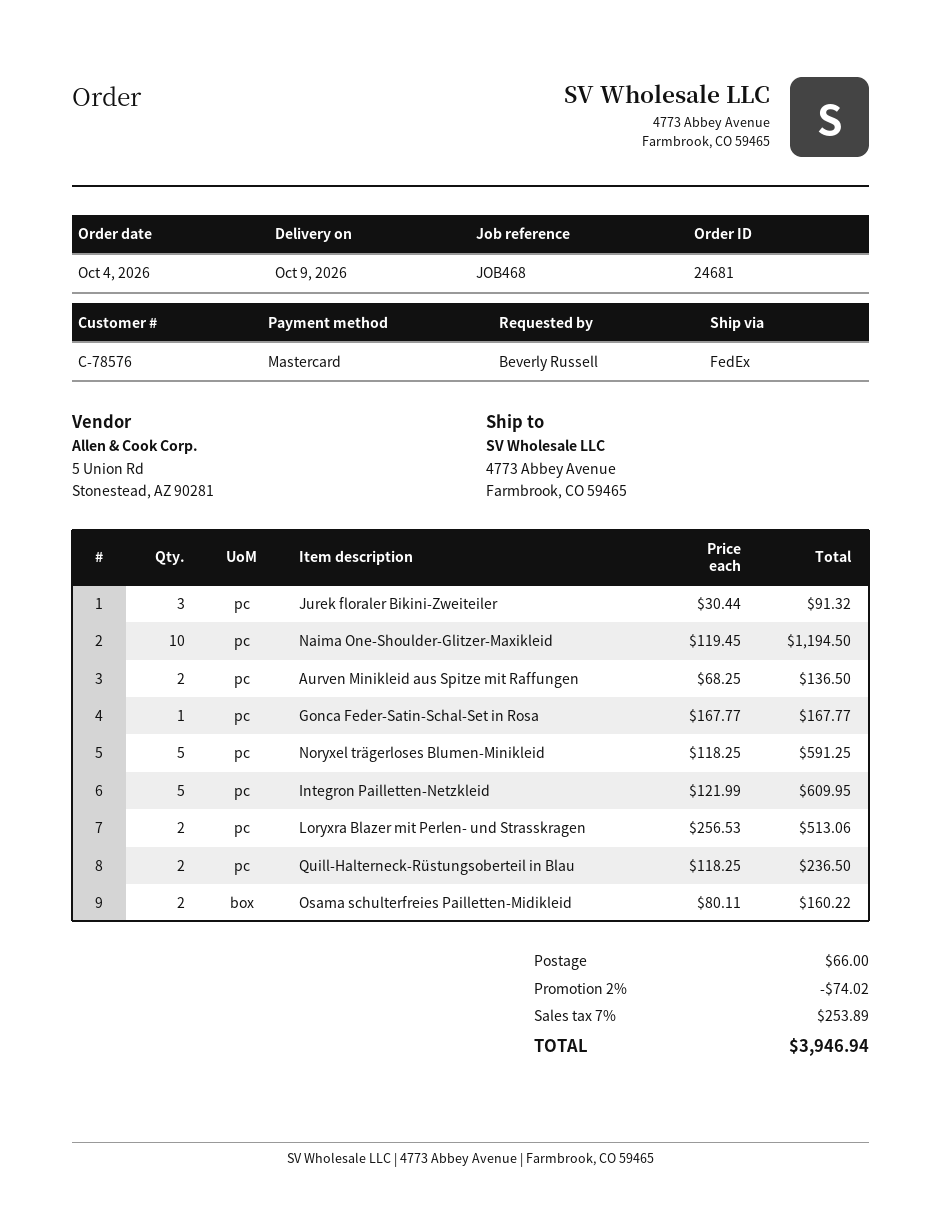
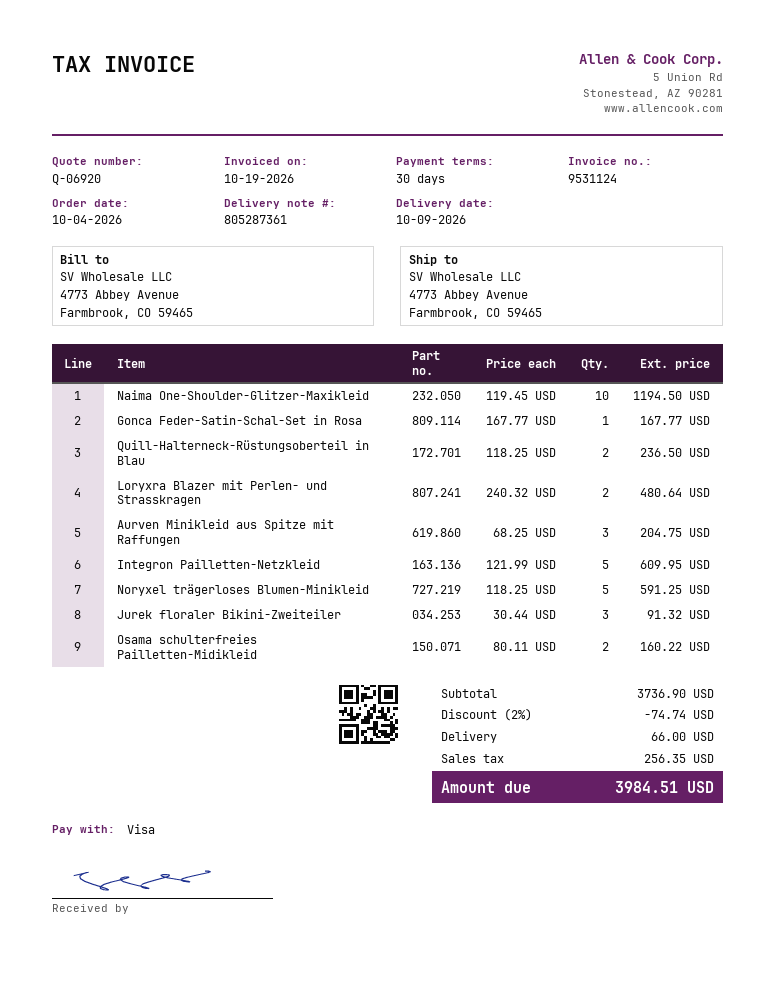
payment method: Mastercard -> Visa
Aurven Minikleid aus Spitze mit Raffungen: 2 x 68.25 = 136.50 -> 3 x 68.25 = 204.75
Loryxra Blazer mit Perlen- und Strasskragen: 2 x 256.53 = 513.06 -> 2 x 240.32 = 480.64
discount: 2% = 74.02 -> 2% = 74.74
tax: 253.89 -> 256.35
total: 3946.94 -> 3984.51

